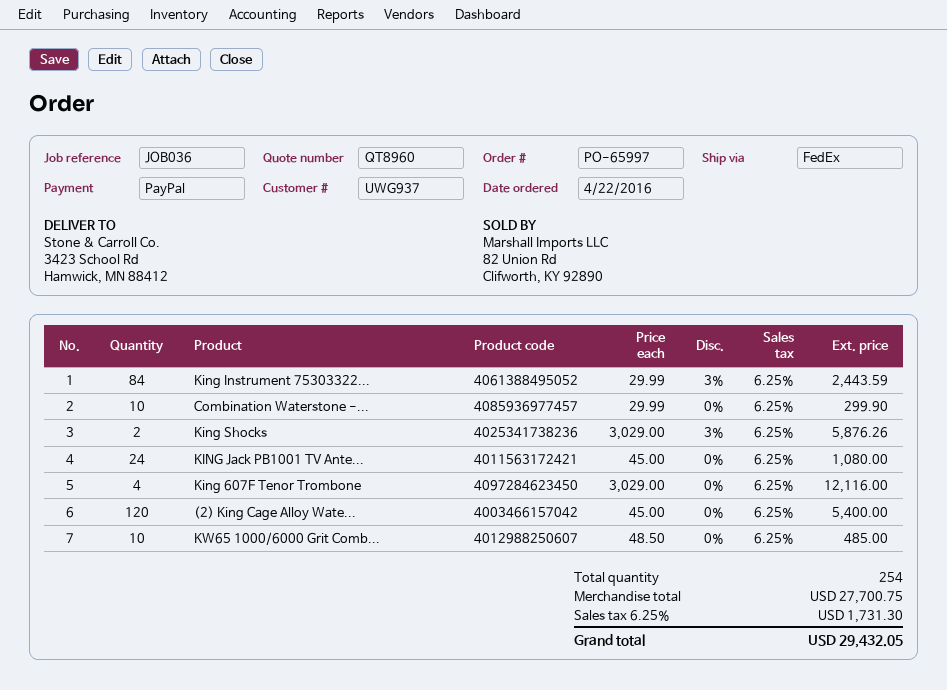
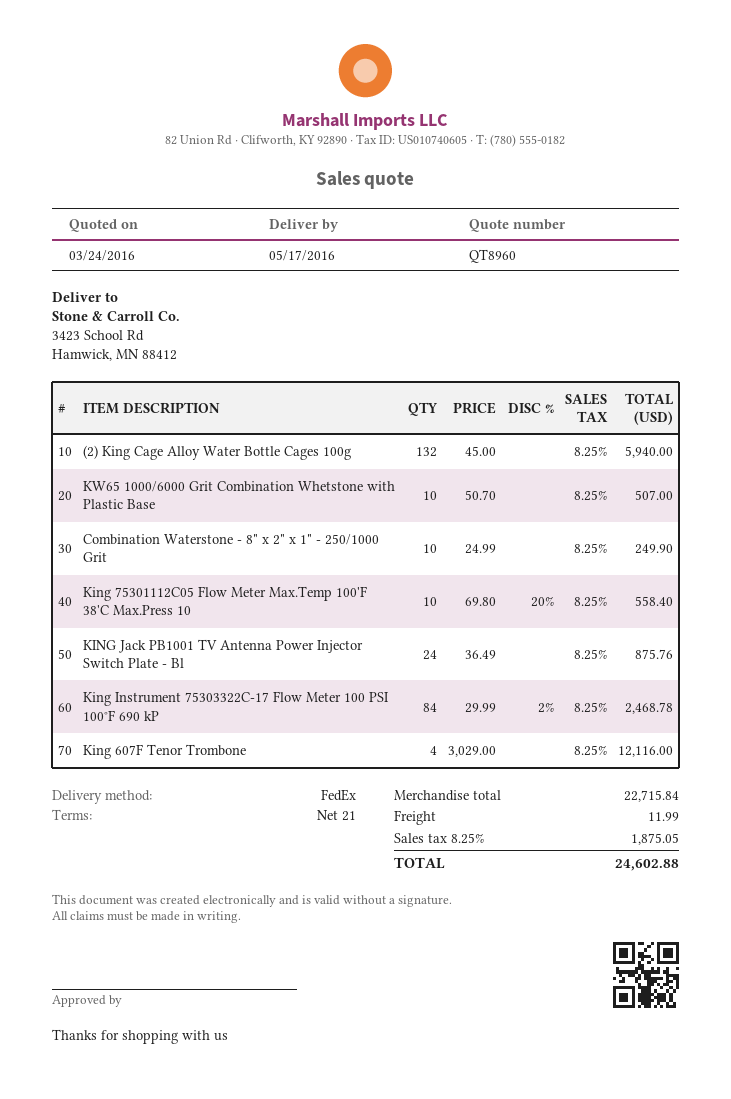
King Instrument 75303322...: 84 x 29.99 - 3% = 2443.59 -> 84 x 29.99 - 2% = 2468.78
Combination Waterstone -...: 10 x 29.99 = 299.90 -> 10 x 24.99 = 249.90
King Shocks: 2 x 3029.00 - 3% = 5876.26 -> none
KING Jack PB1001 TV Ante...: 24 x 45.00 = 1080.00 -> 24 x 36.49 = 875.76
(2) King Cage Alloy Wate...: 120 x 45.00 = 5400.00 -> 132 x 45.00 = 5940.00
KW65 1000/6000 Grit Comb...: 10 x 48.50 = 485.00 -> 10 x 50.70 = 507.00
King 75301112C05 Flow Meter Max.Temp 100'F 38'C Max.Press 10: none -> 10 x 69.80 - 20% = 558.40
subtotal: 27700.75 -> 22715.84
shipping: none -> 11.99
tax: 6.25% = 1731.30 -> 8.25% = 1875.05
total: 29432.05 -> 24602.88

